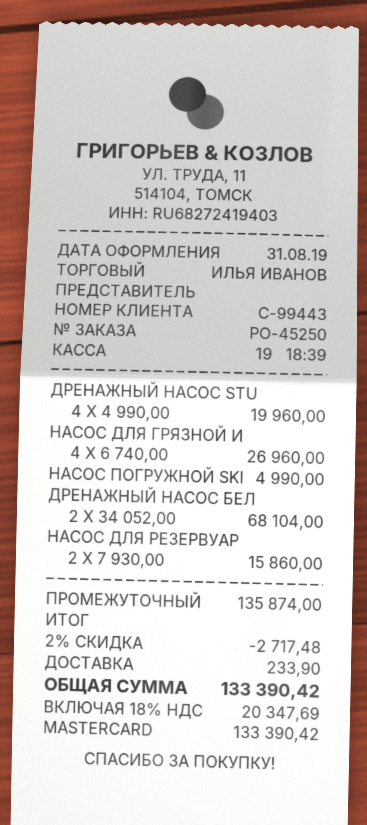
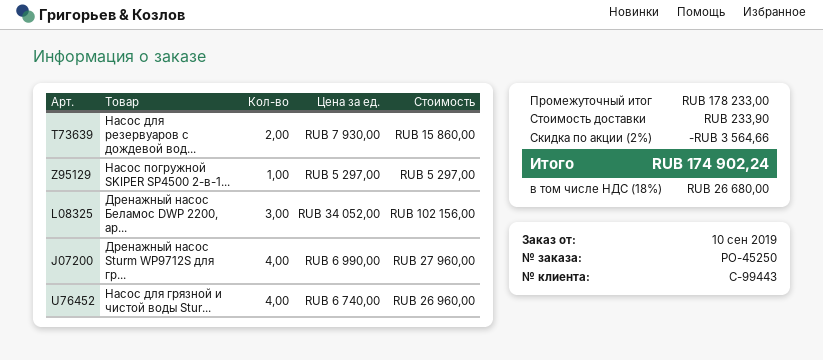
order date: 2019-08-31 -> 2019-09-10
ДРЕНАЖНЫЙ НАСОС STU: 4 x 4990.00 = 19960.00 -> 4 x 6990.00 = 27960.00
НАСОС ПОГРУЖНОЙ SKI: 1 x 4990.00 = 4990.00 -> 1 x 5297.00 = 5297.00
ДРЕНАЖНЫЙ НАСОС БЕЛ: 2 x 34052.00 = 68104.00 -> 3 x 34052.00 = 102156.00
subtotal: 135874.00 -> 178233.00
discount: 2% = 2717.48 -> 2% = 3564.66
tax: 18% = 20347.69 -> 18% = 26680.00
total: 133390.42 -> 174902.24

